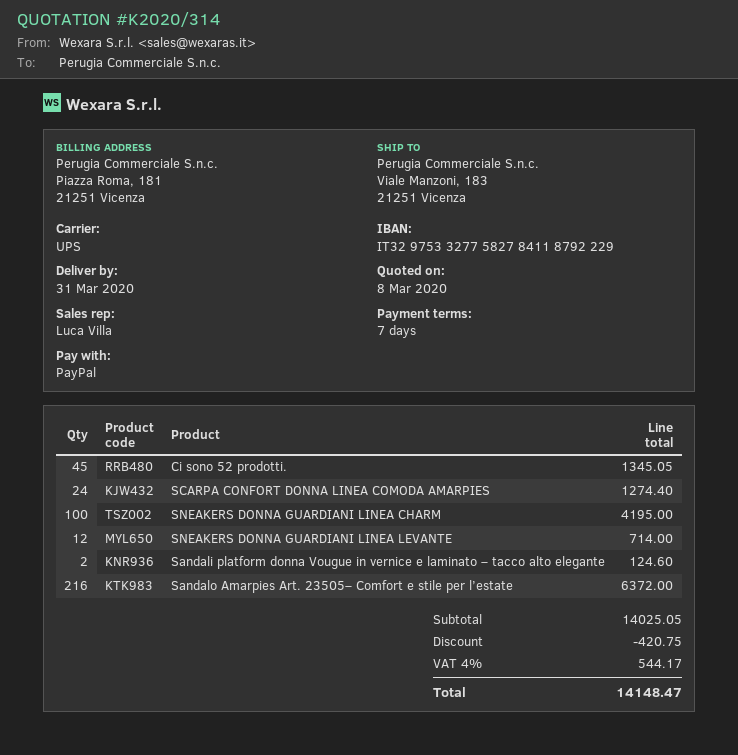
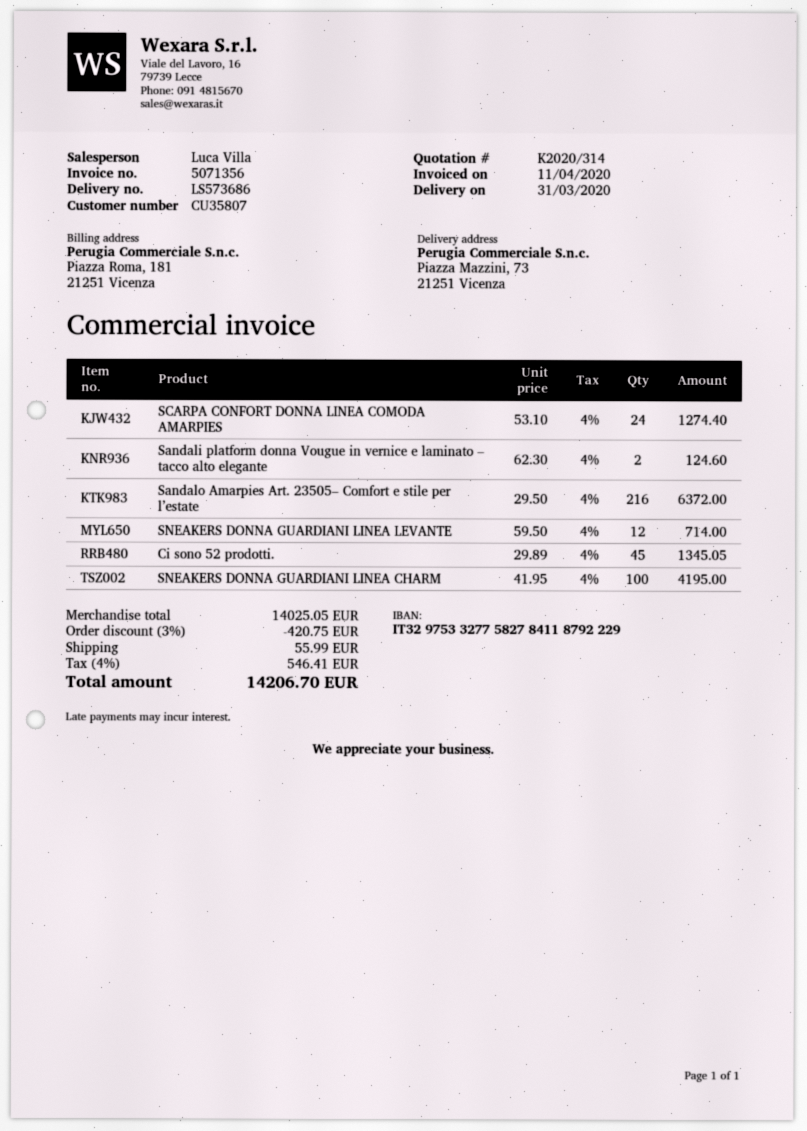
ship to: Viale Manzoni, 183, 21251 Vicenza -> Piazza Mazzini, 73, 21251 Vicenza
shipping: none -> 55.99
tax: 4% = 544.17 -> 4% = 546.41
total: 14148.47 -> 14206.70

